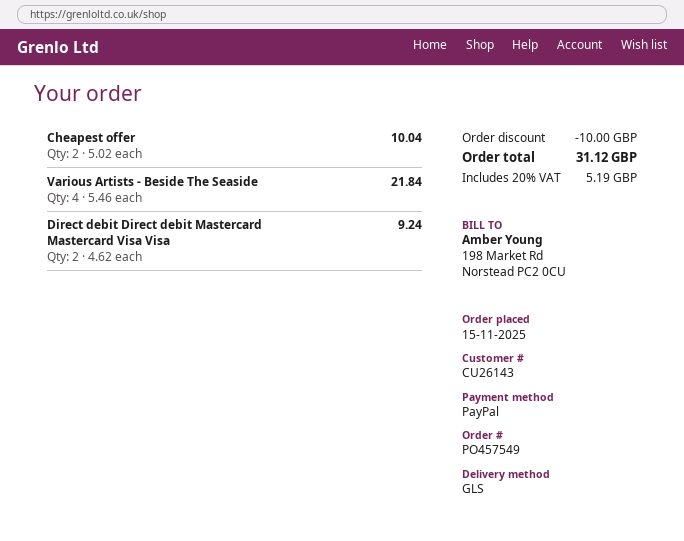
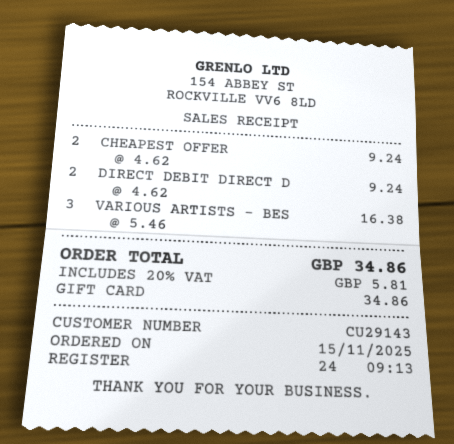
customer number: CU26143 -> CU29143
payment method: PayPal -> gift card
Cheapest offer: 2 x 5.02 = 10.04 -> 2 x 4.62 = 9.24
Various Artists - Beside The Seaside: 4 x 5.46 = 21.84 -> 3 x 5.46 = 16.38
discount: 10.00 -> none
tax: 20% = 5.19 -> 20% = 5.81
total: 31.12 -> 34.86

